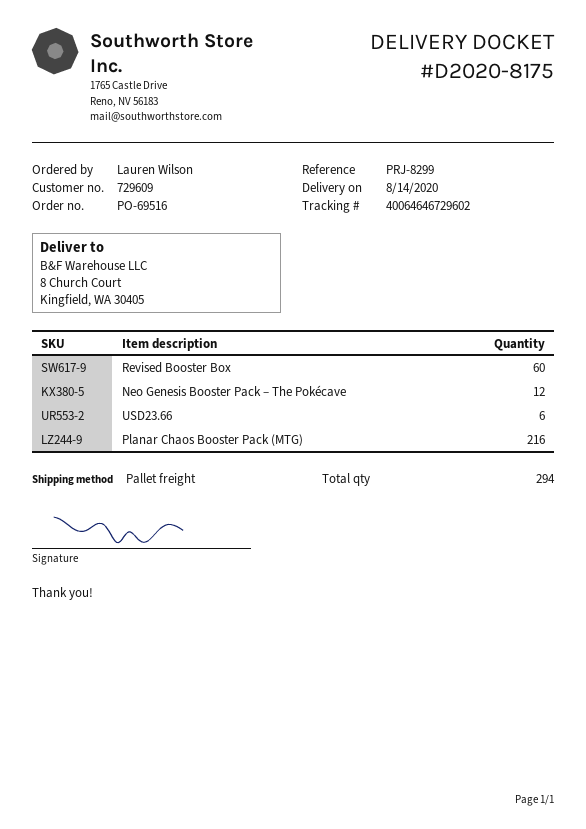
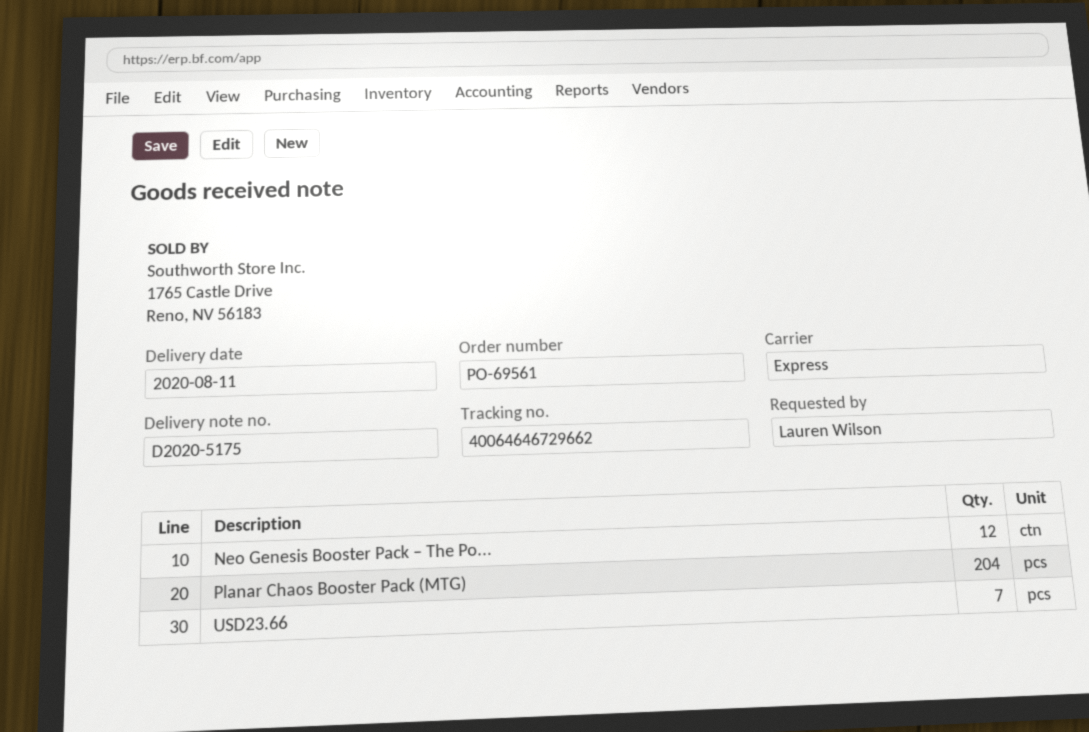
order number: PO-69516 -> PO-69561
delivery note number: D2020-8175 -> D2020-5175
delivery date: 2020-08-14 -> 2020-08-11
shipping method: pallet freight -> express
tracking number: 40064646729602 -> 40064646729662
Revised Booster Box: 60 -> none
USD23.66: 6 -> 7
Planar Chaos Booster Pack (MTG): 216 -> 204

